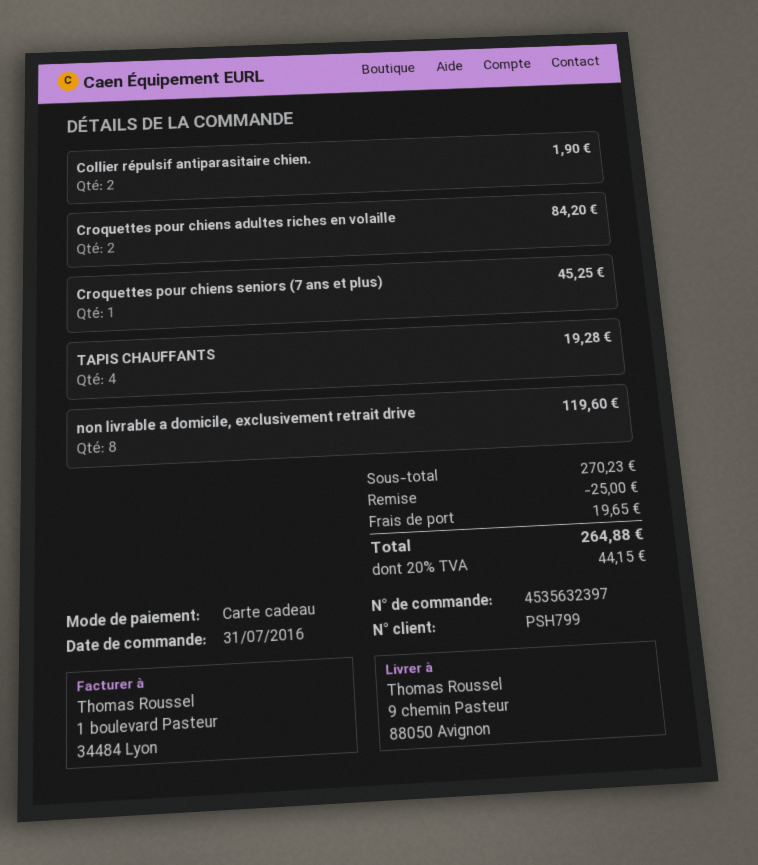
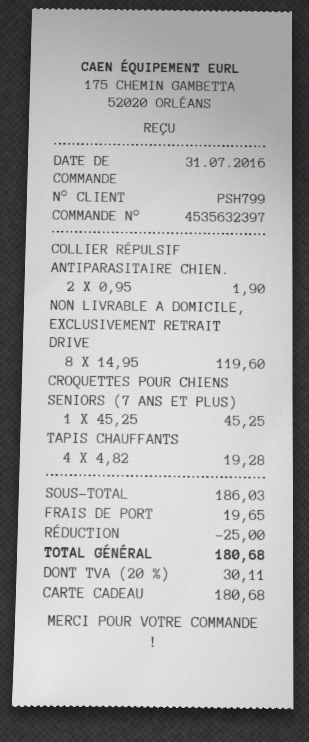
Croquettes pour chiens adultes riches en volaille: 2 for 84.20 -> none
subtotal: 270.23 -> 186.03
tax: 20% = 44.15 -> 20% = 30.11
total: 264.88 -> 180.68

